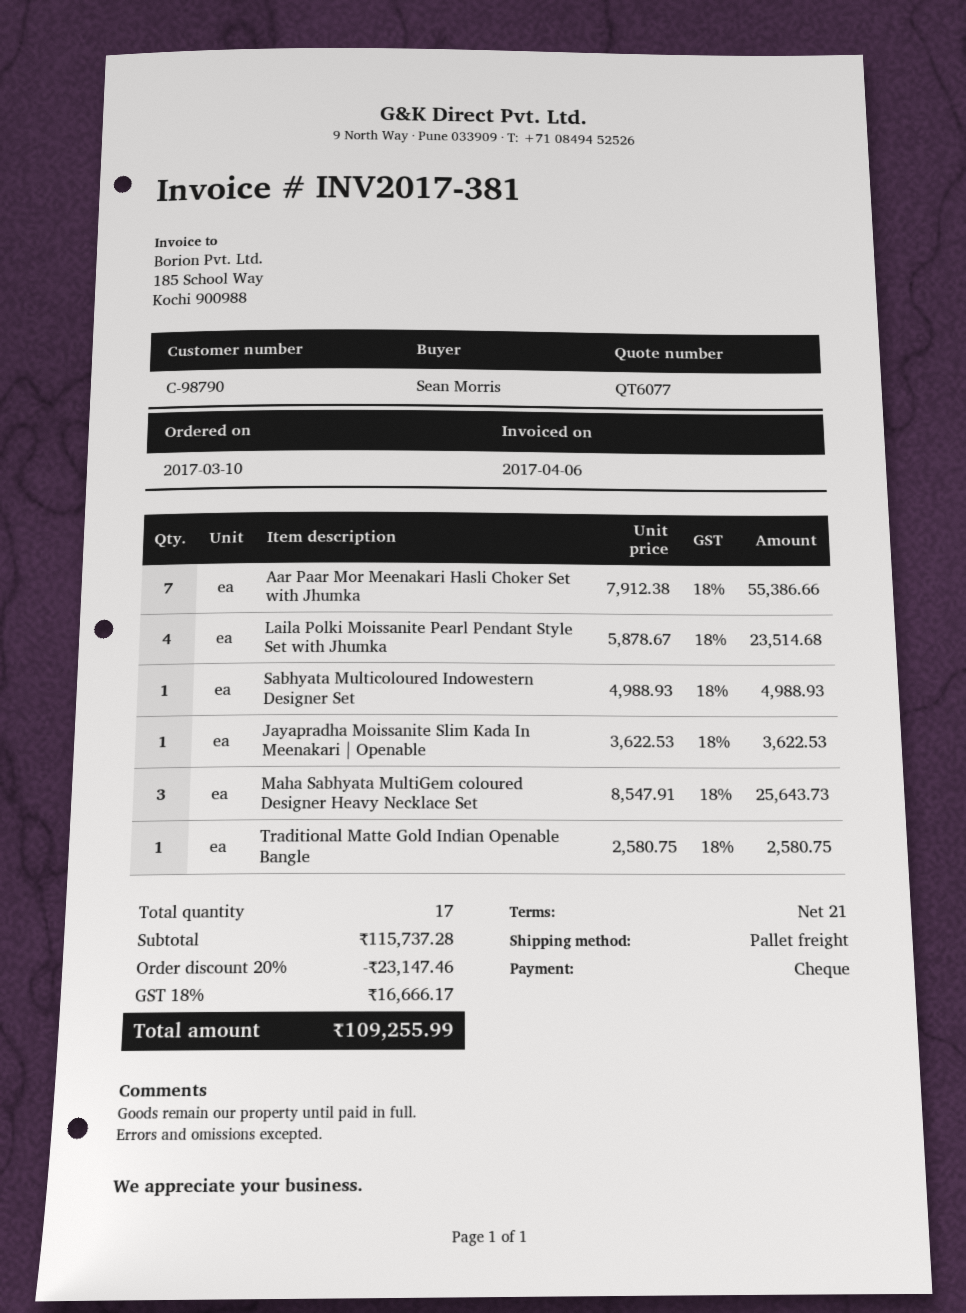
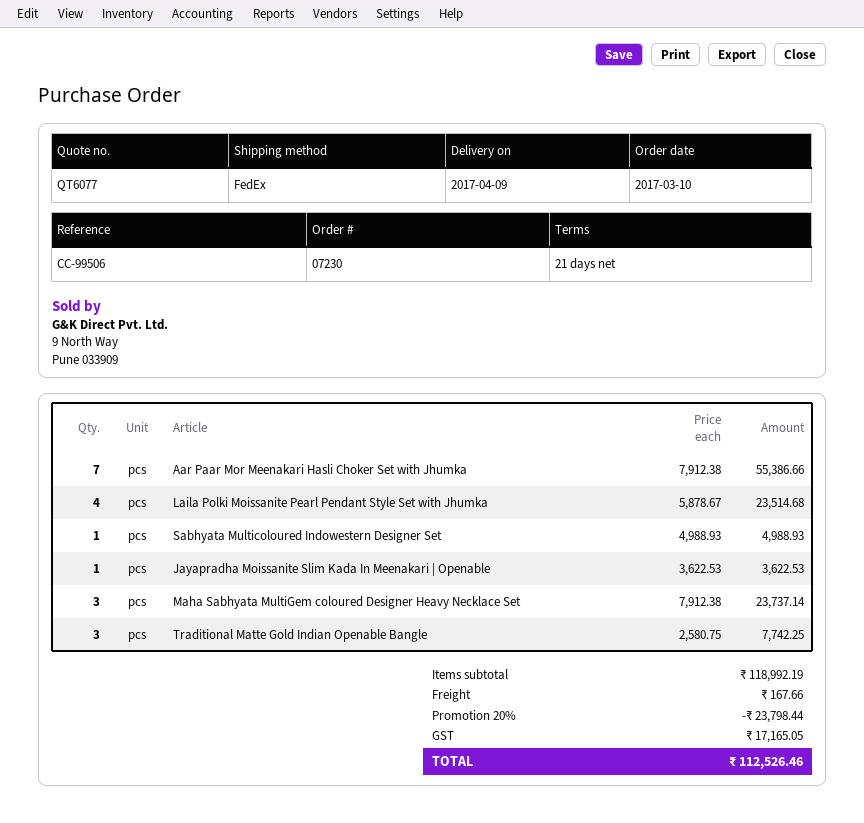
shipping method: pallet freight -> FedEx
Maha Sabhyata MultiGem coloured Designer Heavy Necklace Set: 3 x 8547.91 = 25643.73 -> 3 x 7912.38 = 23737.14
Traditional Matte Gold Indian Openable Bangle: 1 x 2580.75 = 2580.75 -> 3 x 2580.75 = 7742.25
subtotal: 115737.28 -> 118992.19
discount: 20% = 23147.46 -> 20% = 23798.44
shipping: none -> 167.66
tax: 16666.17 -> 17165.05
total: 109255.99 -> 112526.46

